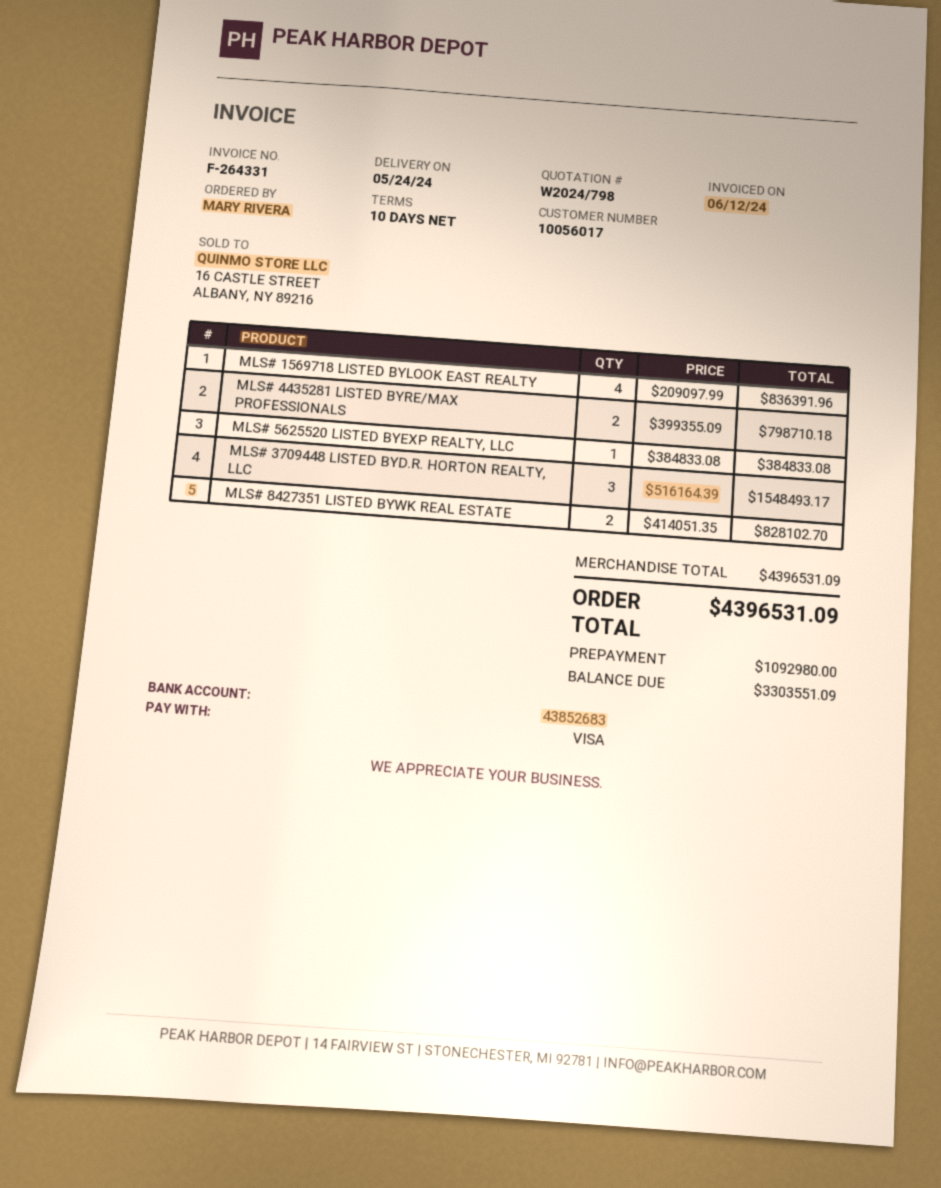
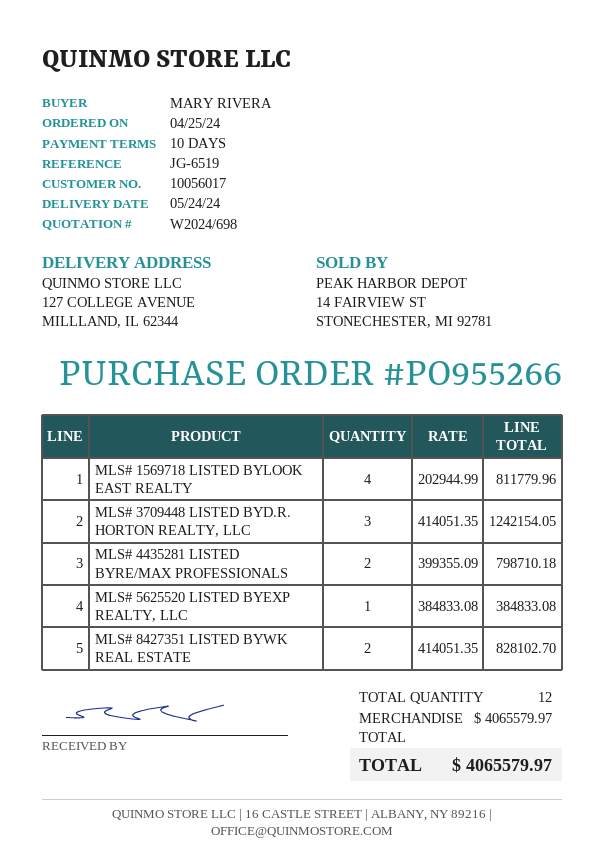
quote number: W2024/798 -> W2024/698
MLS# 1569718 LISTED BYLOOK EAST REALTY: 4 x 209097.99 = 836391.96 -> 4 x 202944.99 = 811779.96
MLS# 3709448 LISTED BYD.R. HORTON REALTY, LLC: 3 x 516164.39 = 1548493.17 -> 3 x 414051.35 = 1242154.05
subtotal: 4396531.09 -> 4065579.97
total: 4396531.09 -> 4065579.97

